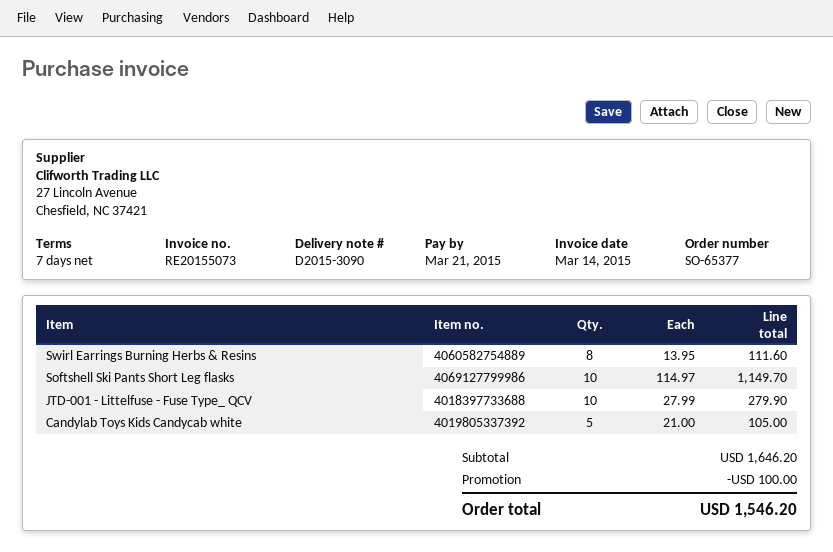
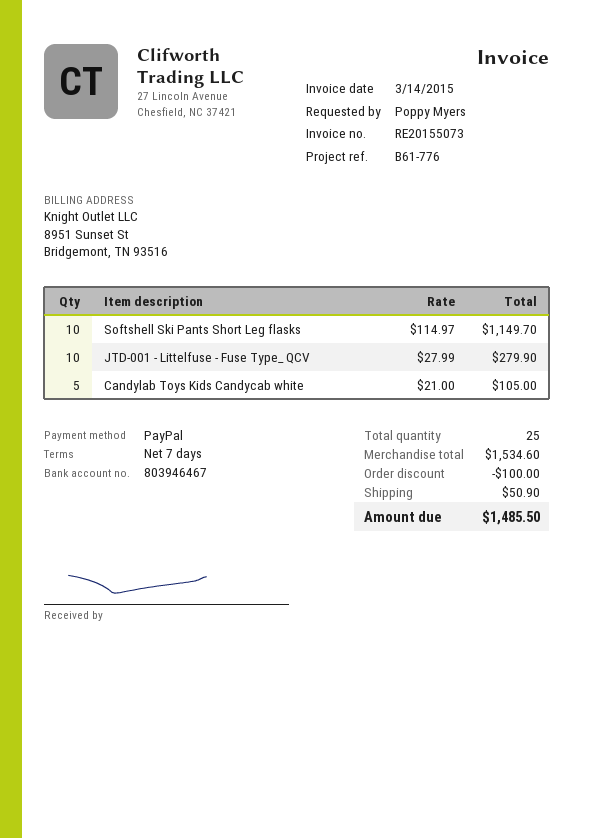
Swirl Earrings Burning Herbs & Resins: 8 x 13.95 = 111.60 -> none
subtotal: 1646.20 -> 1534.60
shipping: none -> 50.90
total: 1546.20 -> 1485.50

